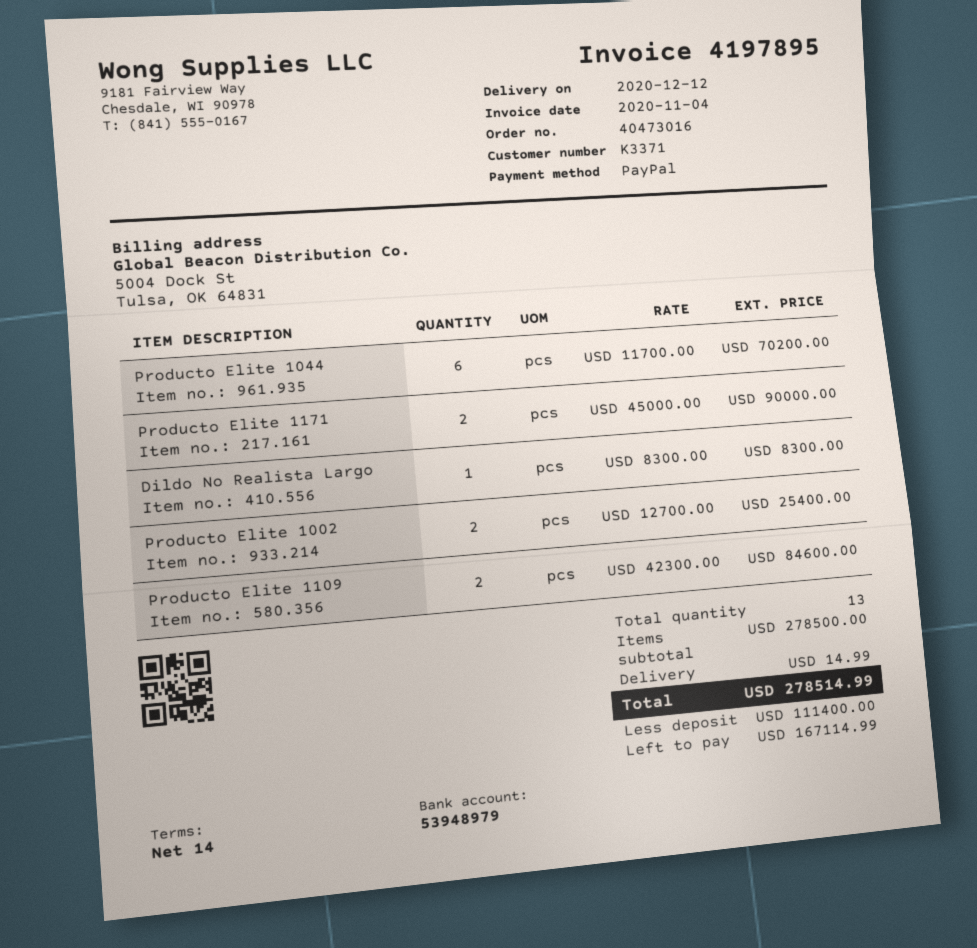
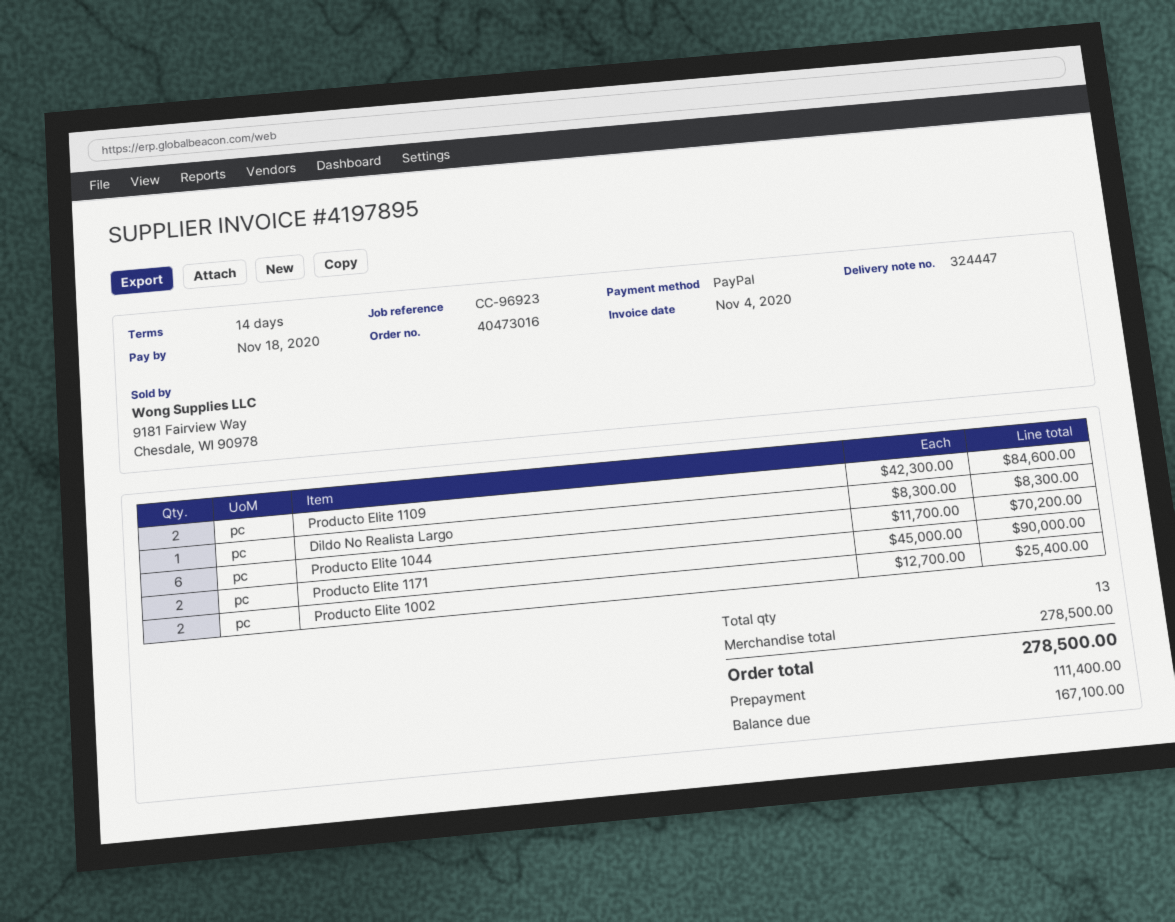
shipping: 14.99 -> none
total: 278514.99 -> 278500.00
balance: 167114.99 -> 167100.00

